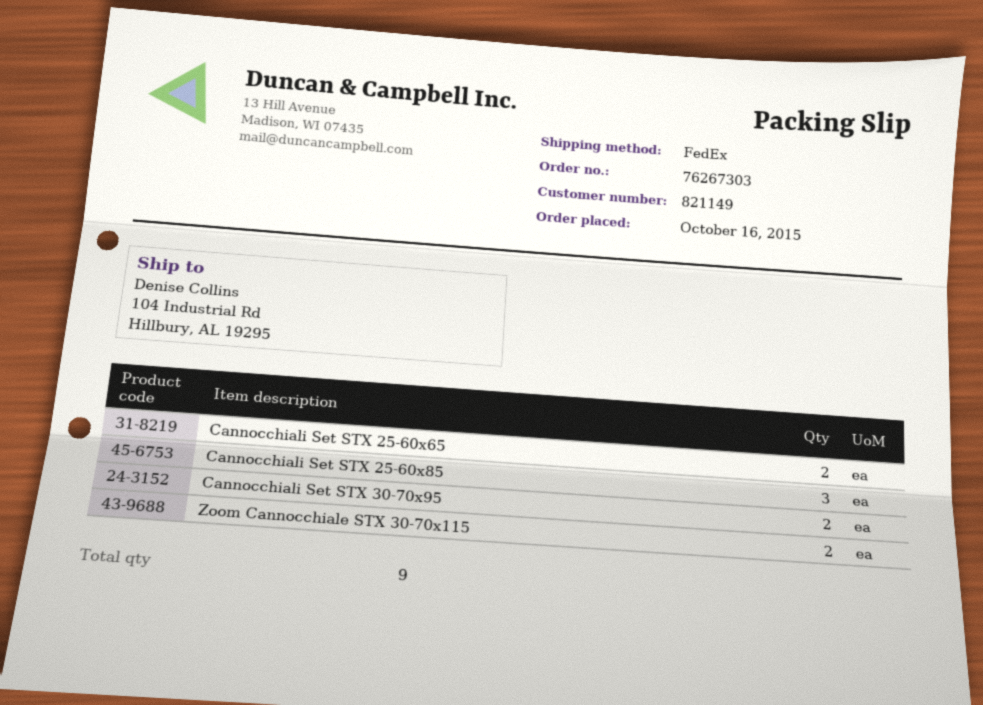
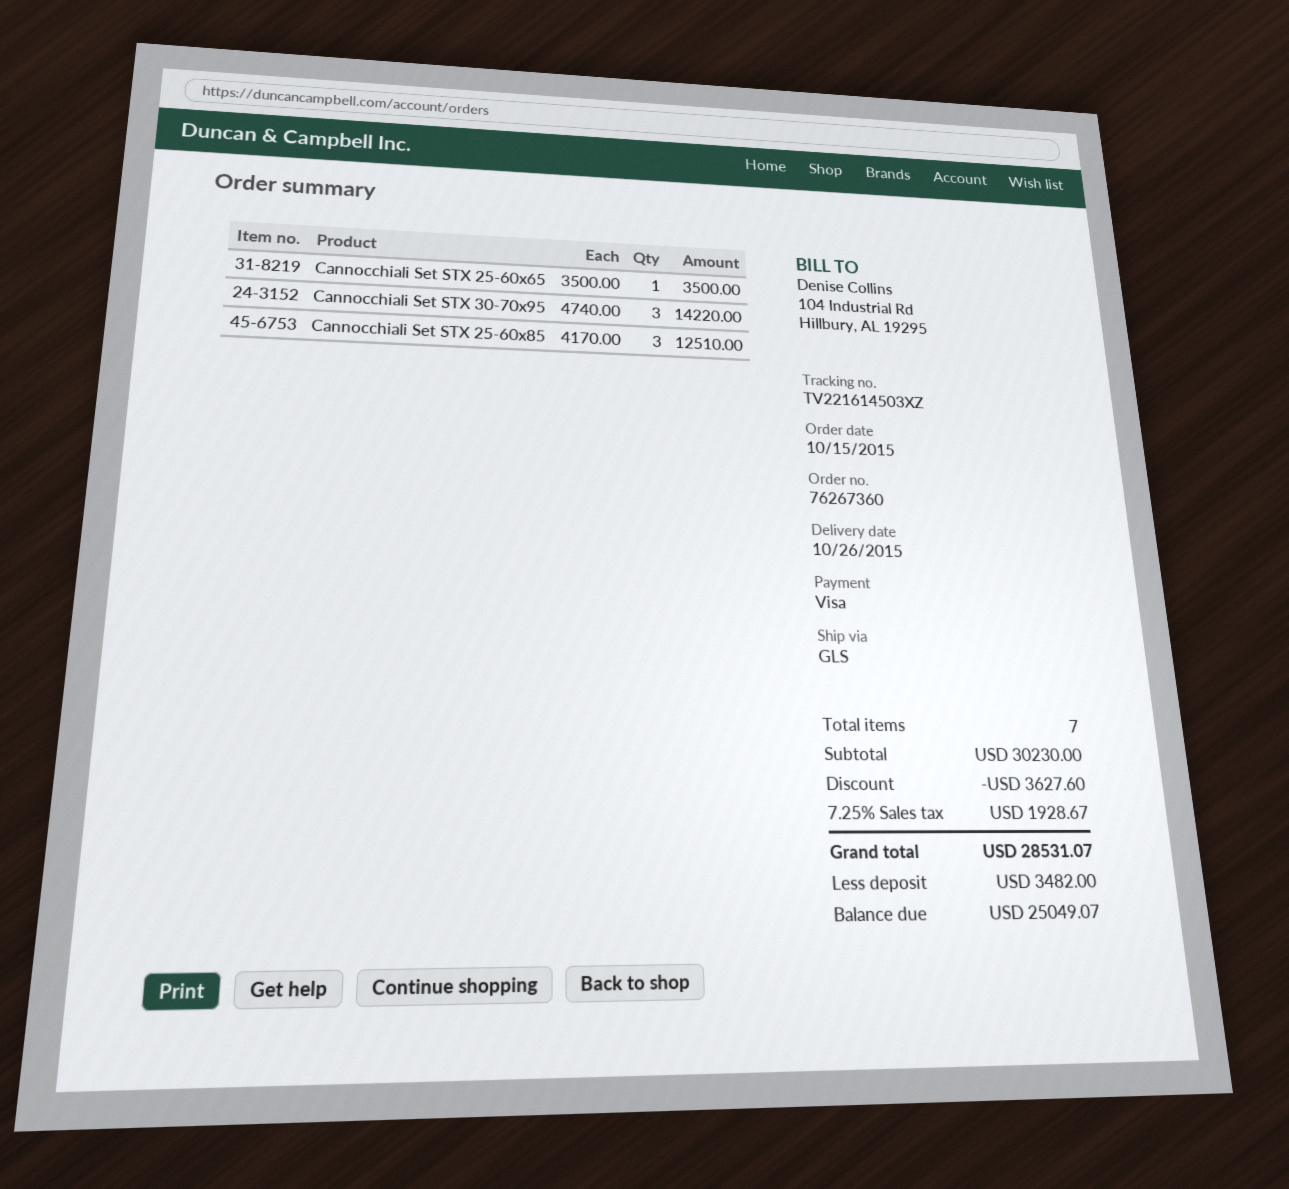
order number: 76267303 -> 76267360
order date: 2015-10-16 -> 2015-10-15
shipping method: FedEx -> GLS
Cannocchiali Set STX 25-60x65: 2 -> 1
Cannocchiali Set STX 30-70x95: 2 -> 3
Zoom Cannocchiale STX 30-70x115: 2 -> none
total quantity: 9 -> 7

